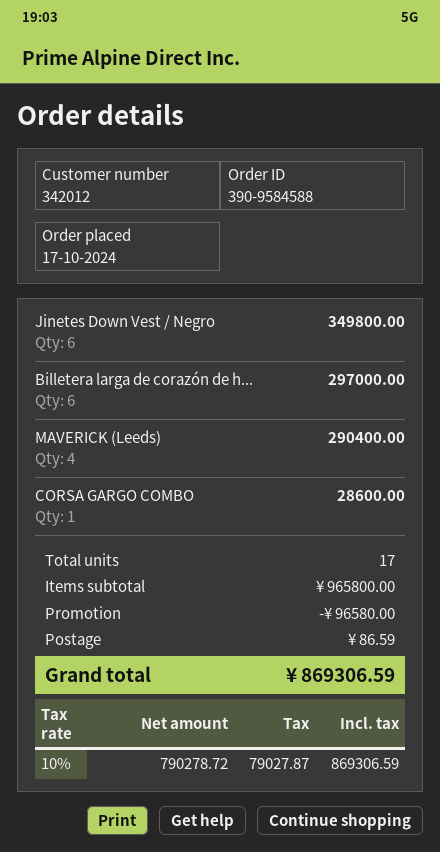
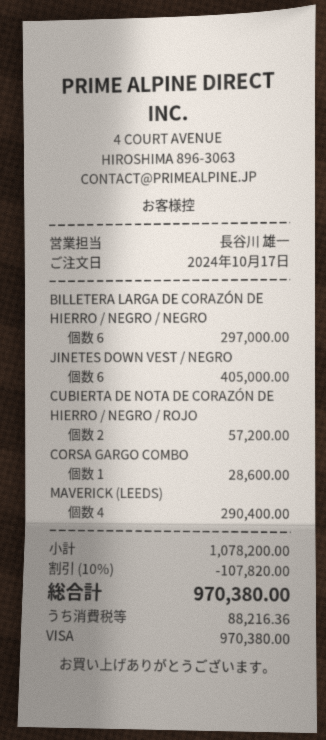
Jinetes Down Vest / Negro: 6 for 349800.00 -> 6 for 405000.00
CUBIERTA DE NOTA DE CORAZÓN DE HIERRO / NEGRO / ROJO: none -> 2 for 57200.00
subtotal: 965800.00 -> 1078200.00
discount: 96580.00 -> 107820.00
shipping: 86.59 -> none
tax: 79027.87 -> 88216.36
total: 869306.59 -> 970380.00

